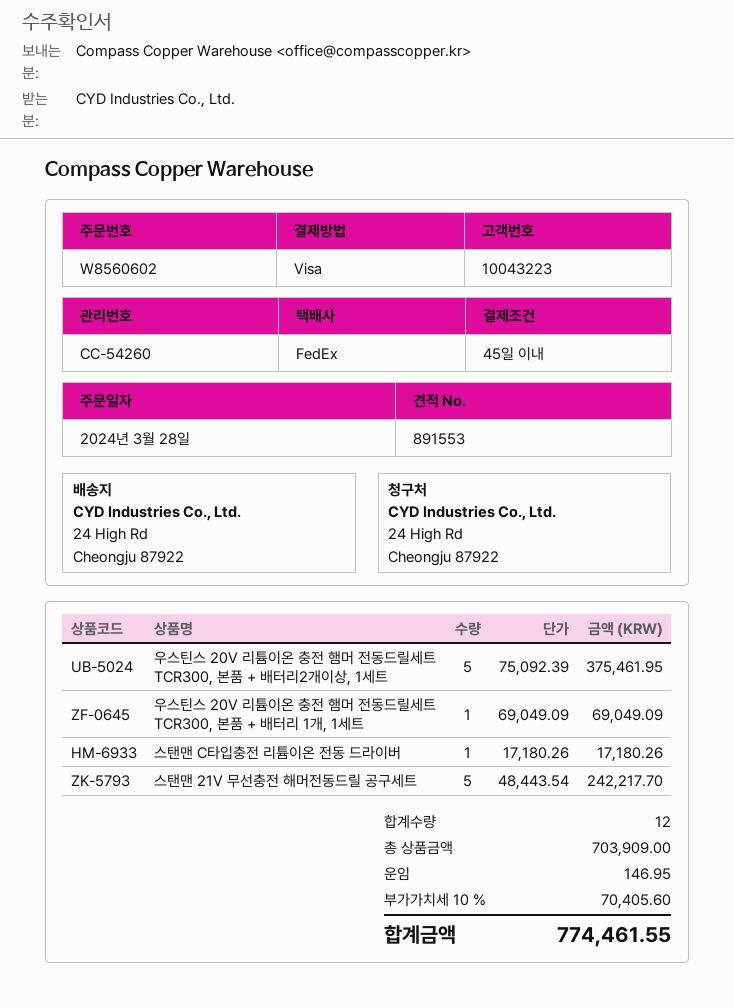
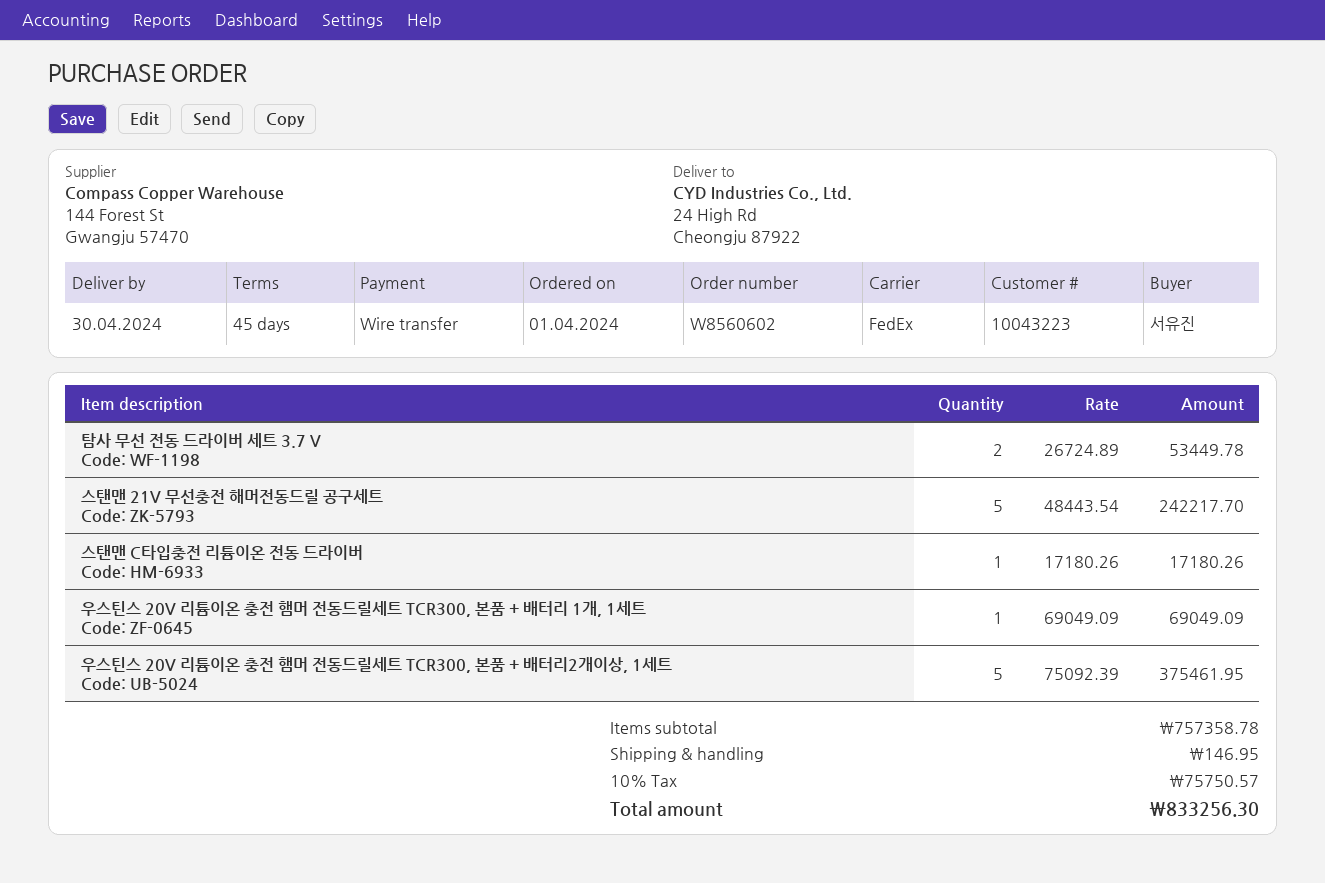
order date: 2024-03-28 -> 2024-04-01
payment method: Visa -> bank transfer
탐사 무선 전동 드라이버 세트 3.7 V: none -> 2 x 26724.89 = 53449.78
subtotal: 703909.00 -> 757358.78
tax: 10% = 70405.60 -> 10% = 75750.57
total: 774461.55 -> 833256.30

